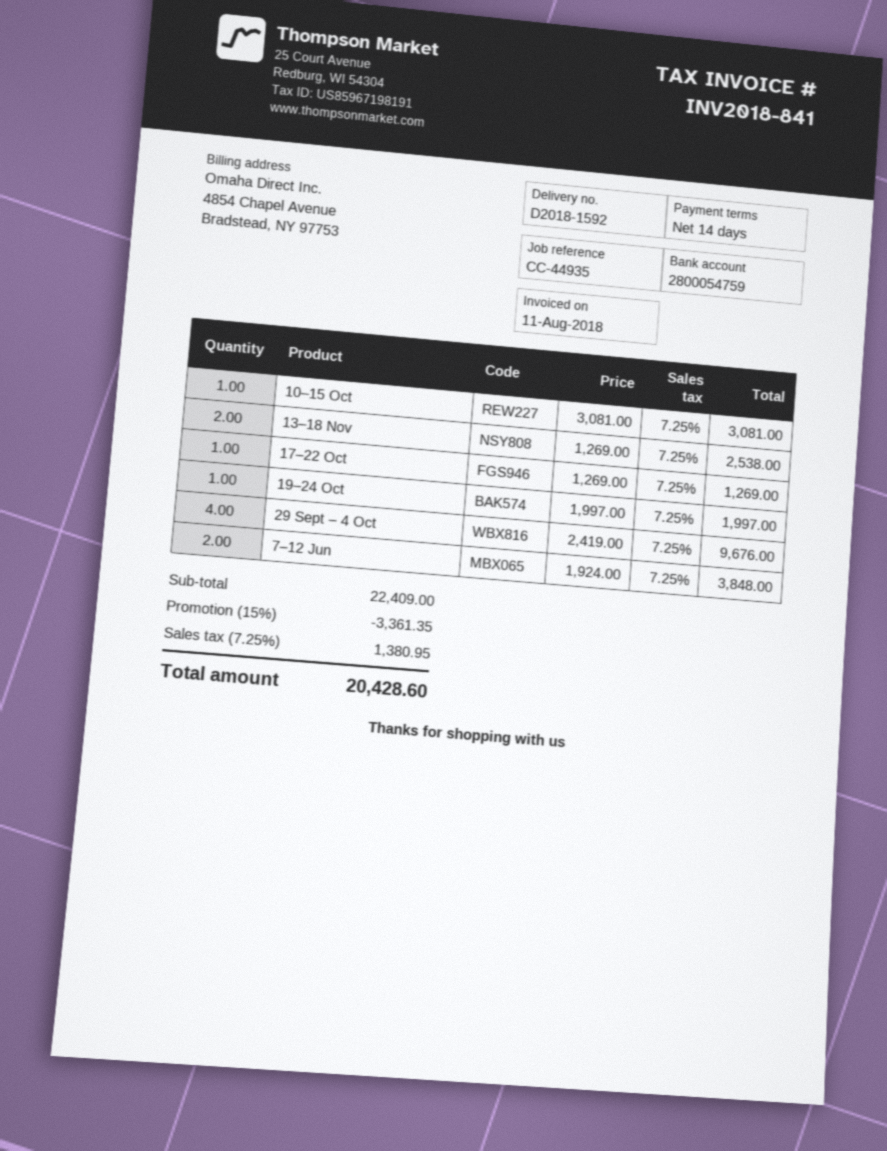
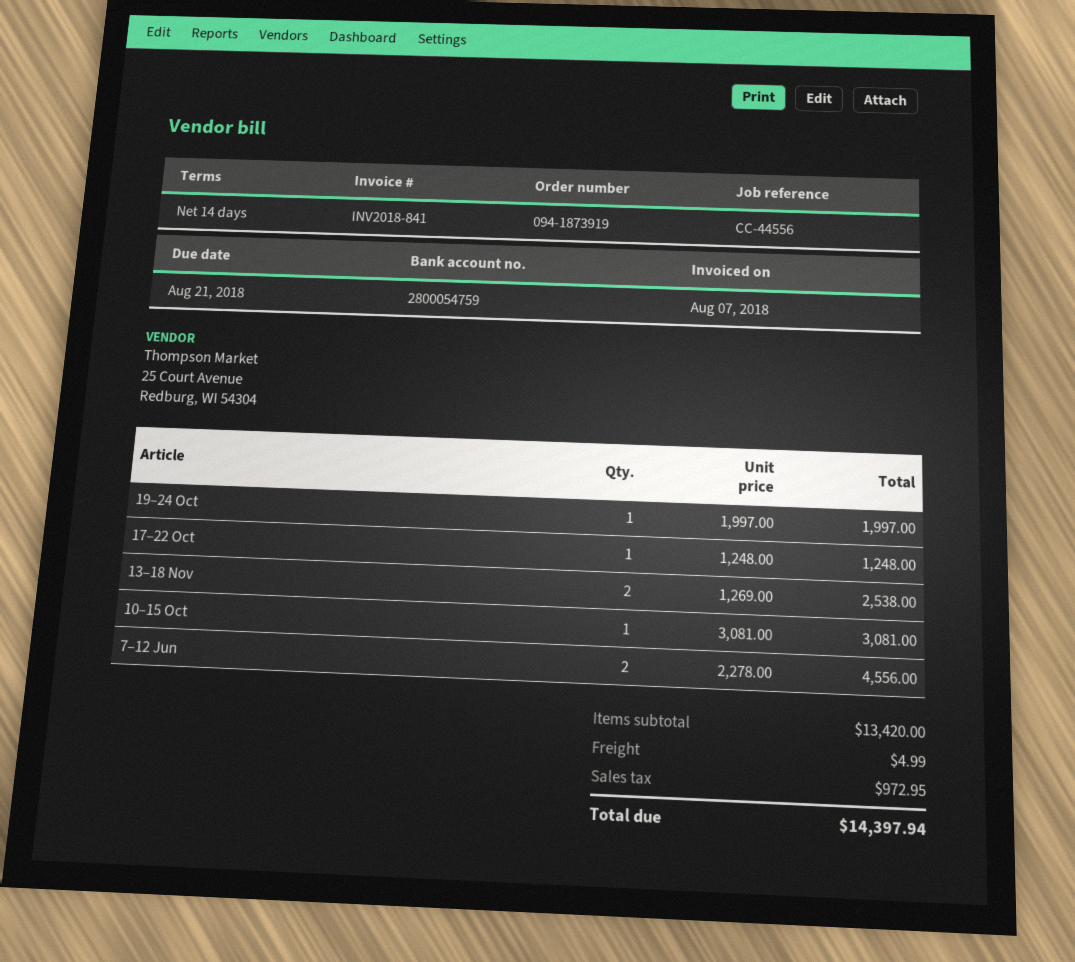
invoice date: 2018-08-11 -> 2018-08-07
reference: CC-44935 -> CC-44556
17–22 Oct: 1 x 1269.00 = 1269.00 -> 1 x 1248.00 = 1248.00
29 Sept – 4 Oct: 4 x 2419.00 = 9676.00 -> none
7–12 Jun: 2 x 1924.00 = 3848.00 -> 2 x 2278.00 = 4556.00
subtotal: 22409.00 -> 13420.00
discount: 15% = 3361.35 -> none
shipping: none -> 4.99
tax: 1380.95 -> 972.95
total: 20428.60 -> 14397.94

